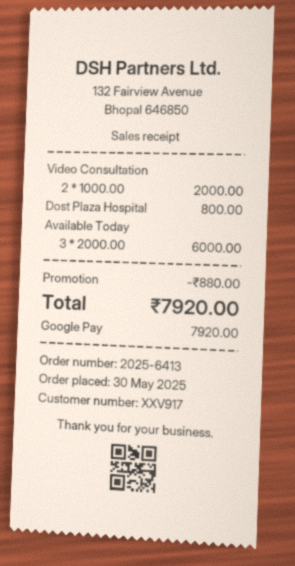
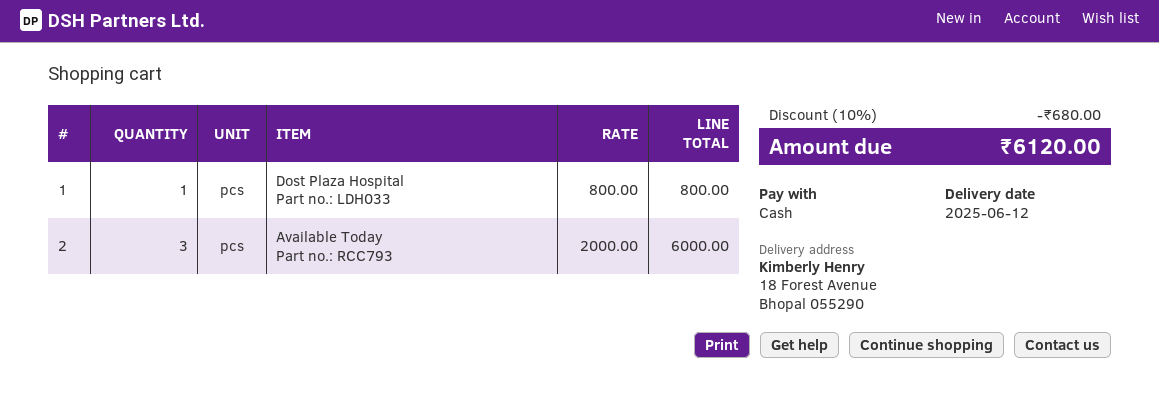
payment method: Google Pay -> cash
Video Consultation: 2 x 1000.00 = 2000.00 -> none
discount: 880.00 -> 680.00
total: 7920.00 -> 6120.00

